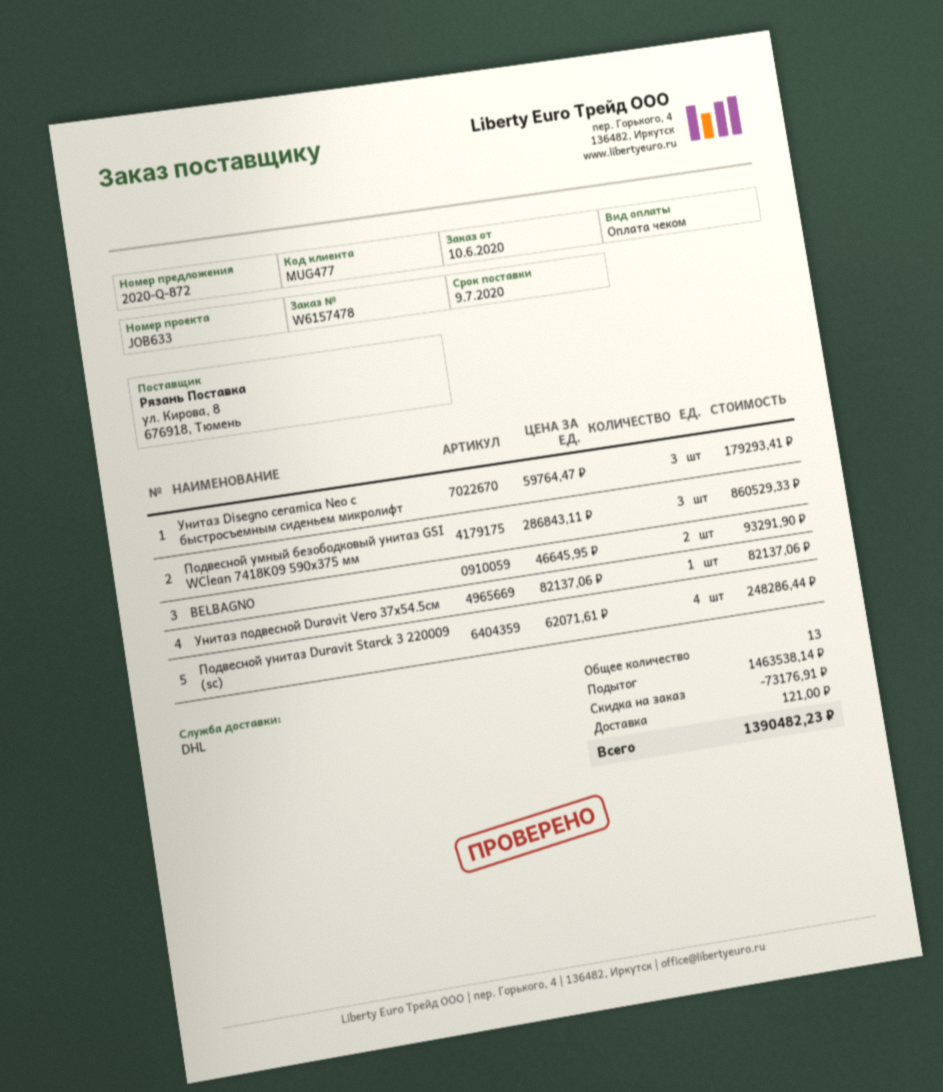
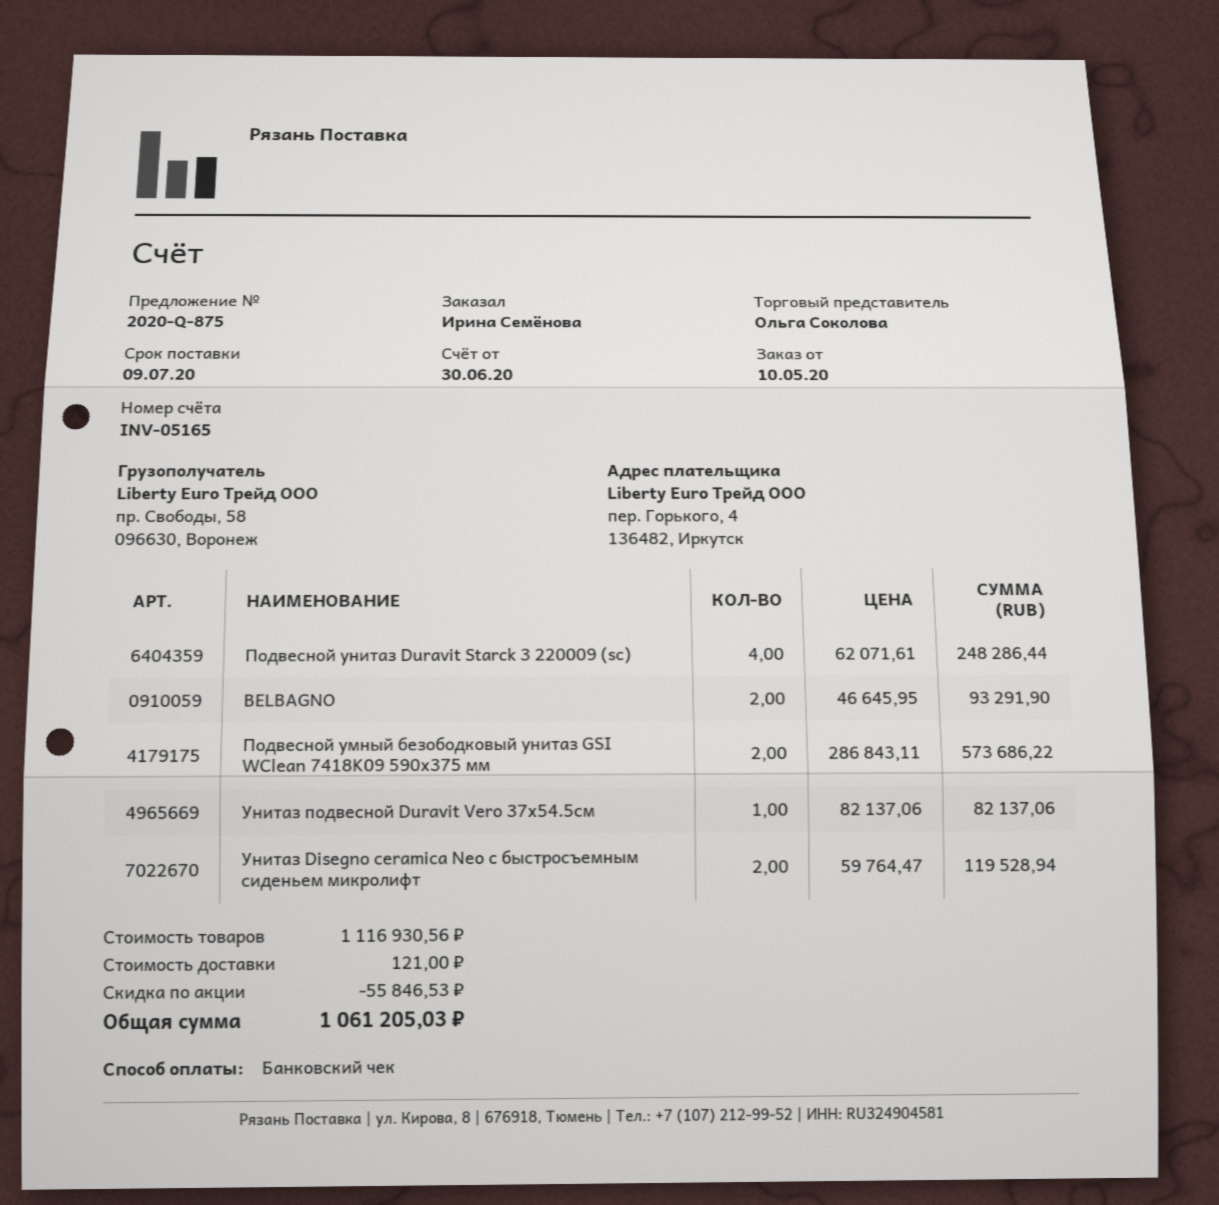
quote number: 2020-Q-872 -> 2020-Q-875
order date: 2020-06-10 -> 2020-05-10
Унитаз Disegno ceramica Neo с быстросъемным сиденьем микролифт: 3 x 59764.47 = 179293.41 -> 2 x 59764.47 = 119528.94
Подвесной умный безободковый унитаз GSI WClean 7418K09 590х375 мм: 3 x 286843.11 = 860529.33 -> 2 x 286843.11 = 573686.22
subtotal: 1463538.14 -> 1116930.56
discount: 73176.91 -> 55846.53
total: 1390482.23 -> 1061205.03

